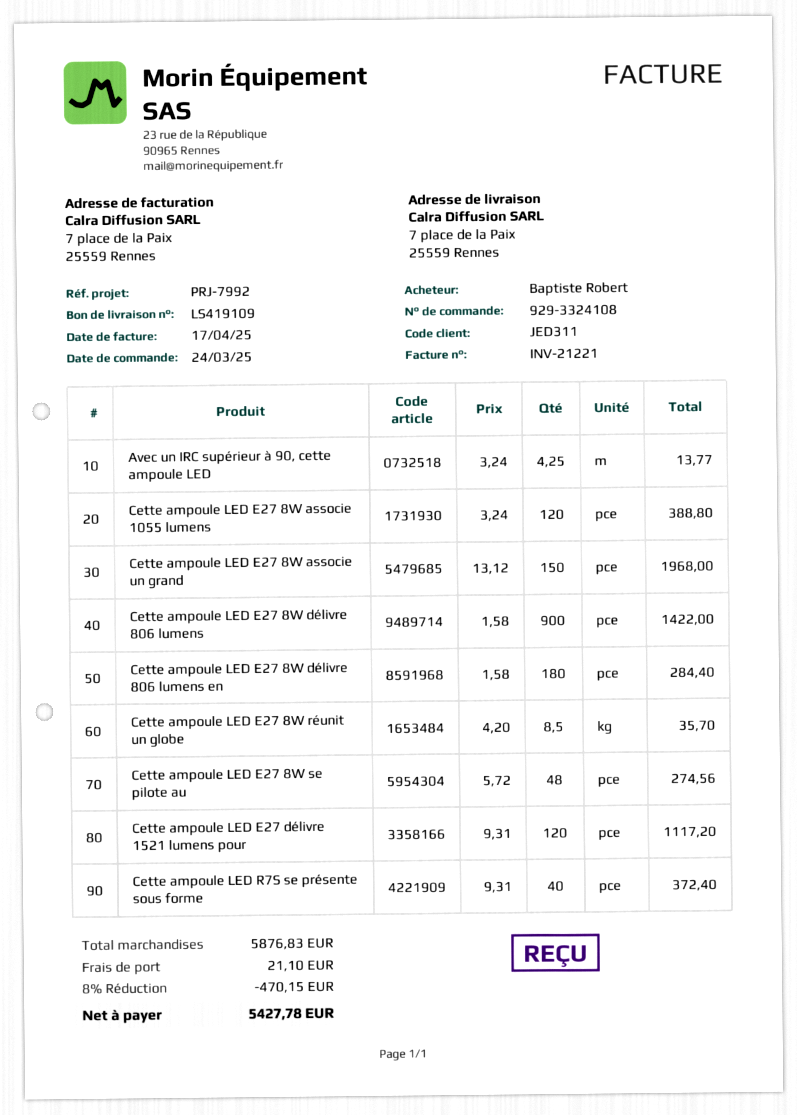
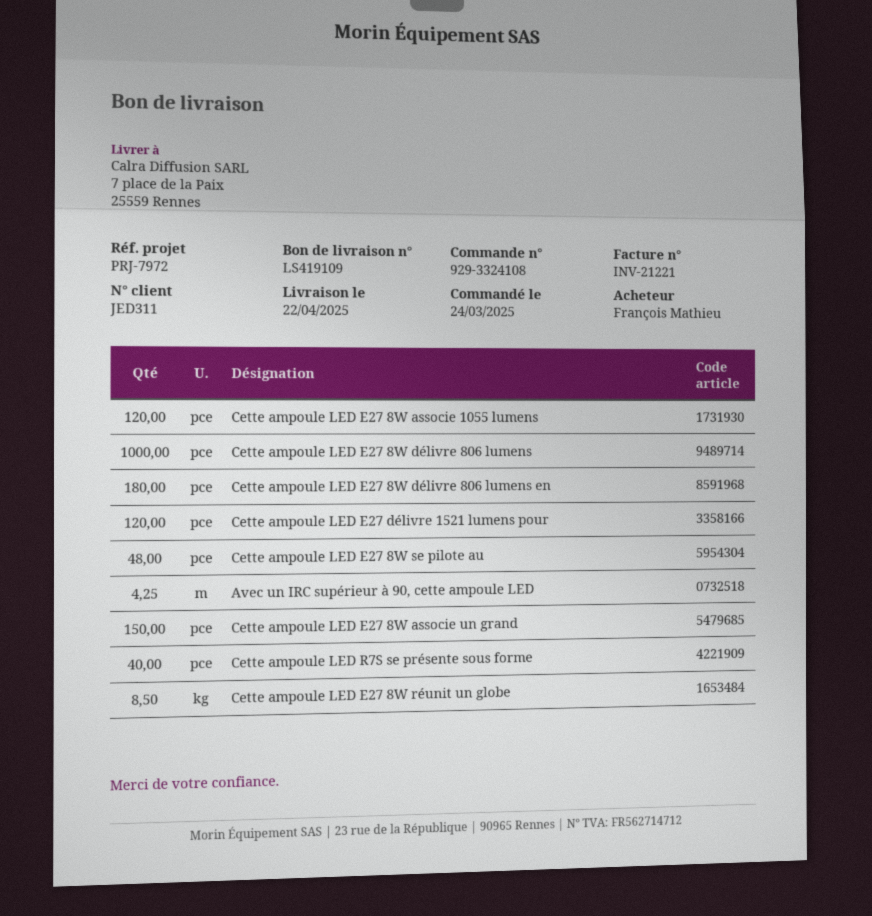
reference: PRJ-7992 -> PRJ-7972
ordered by: Baptiste Robert -> François Mathieu
Cette ampoule LED E27 8W délivre 806 lumens: 900 -> 1000

